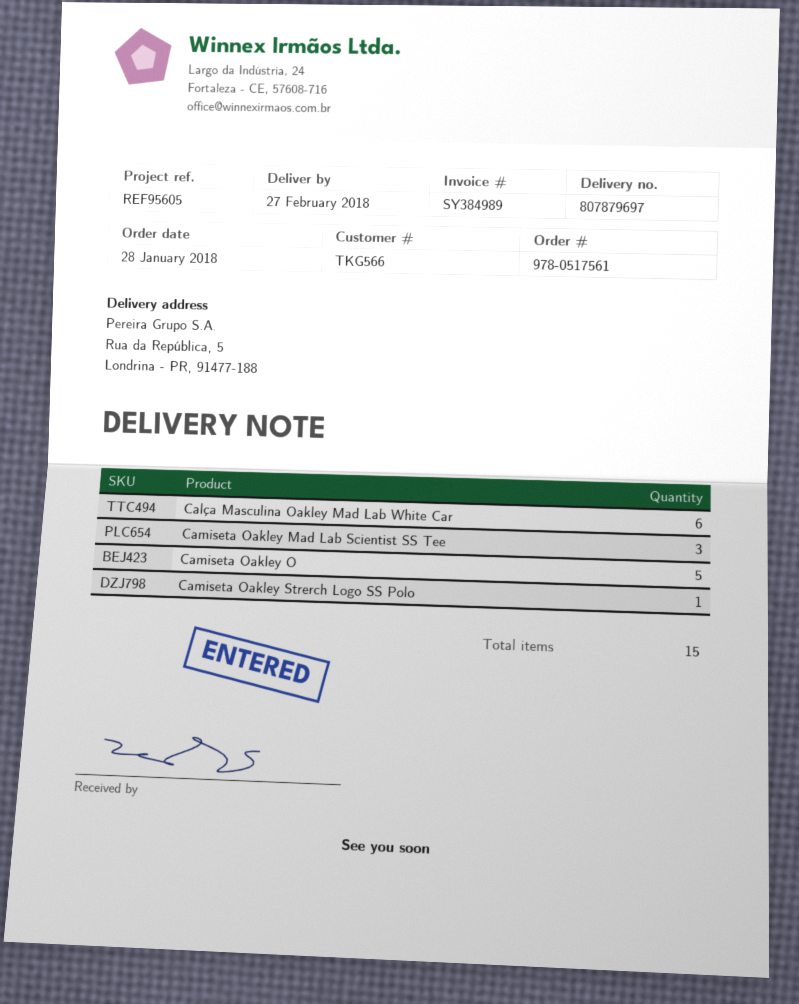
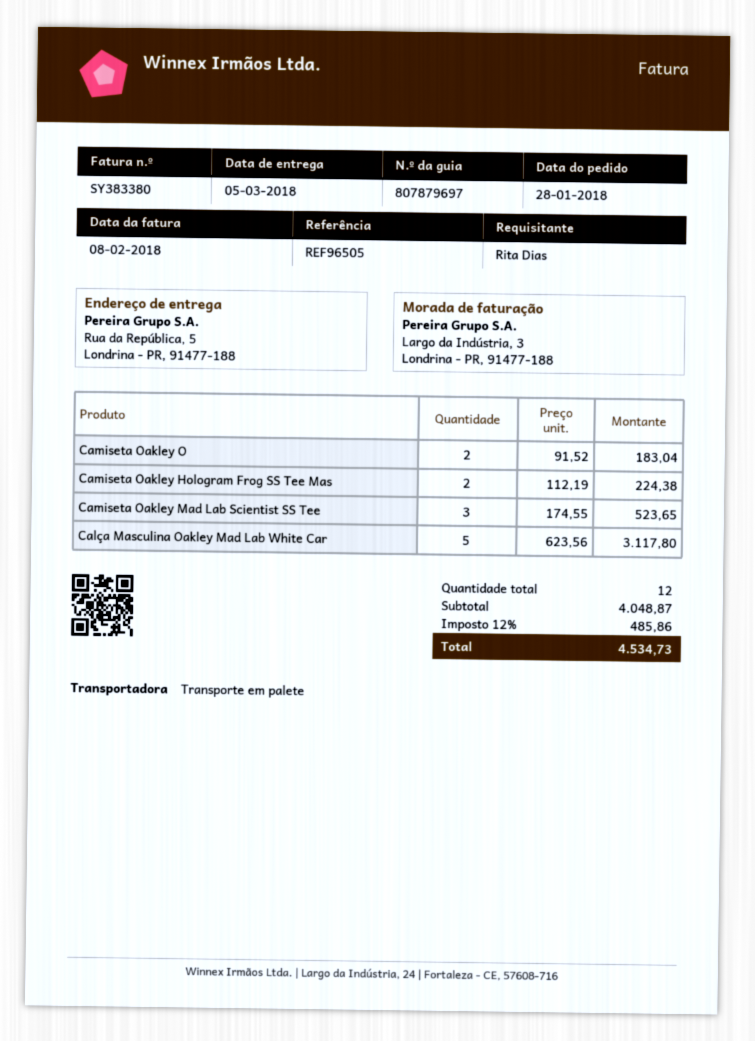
delivery date: 2018-02-27 -> 2018-03-05
invoice number: SY384989 -> SY383380
reference: REF95605 -> REF96505
Calça Masculina Oakley Mad Lab White Car: 6 -> 5
Camiseta Oakley O: 5 -> 2
Camiseta Oakley Strerch Logo SS Polo: 1 -> none
Camiseta Oakley Hologram Frog SS Tee Mas: none -> 2
total quantity: 15 -> 12

